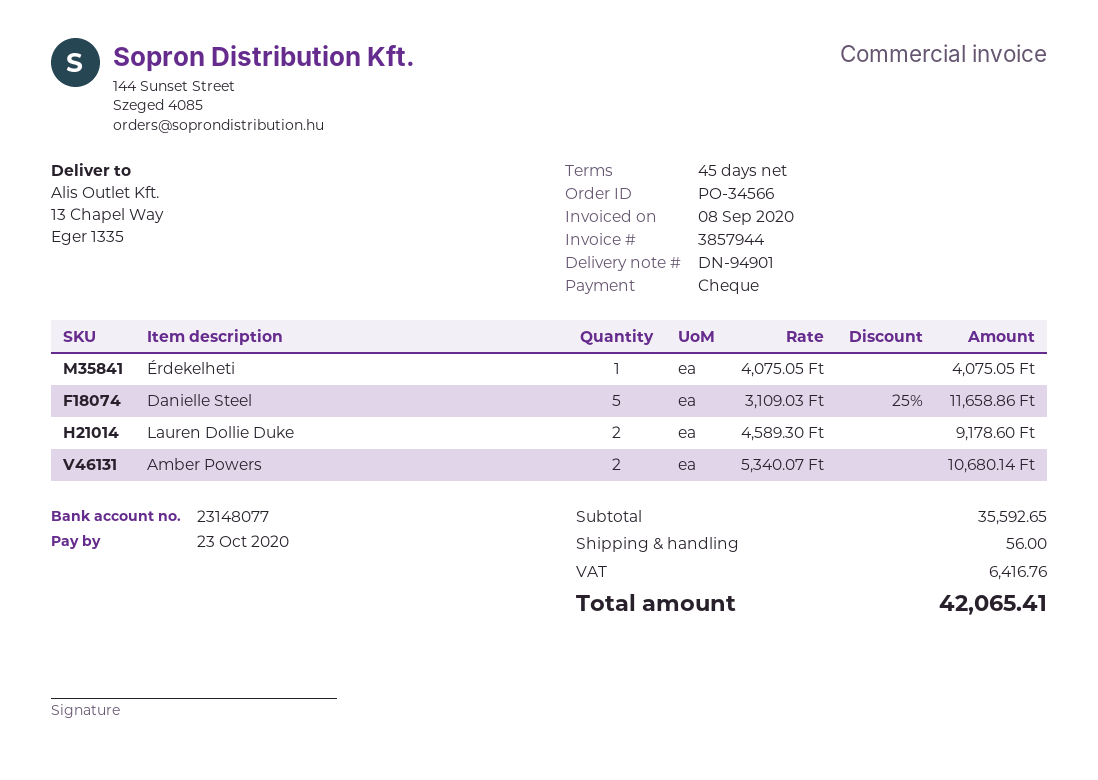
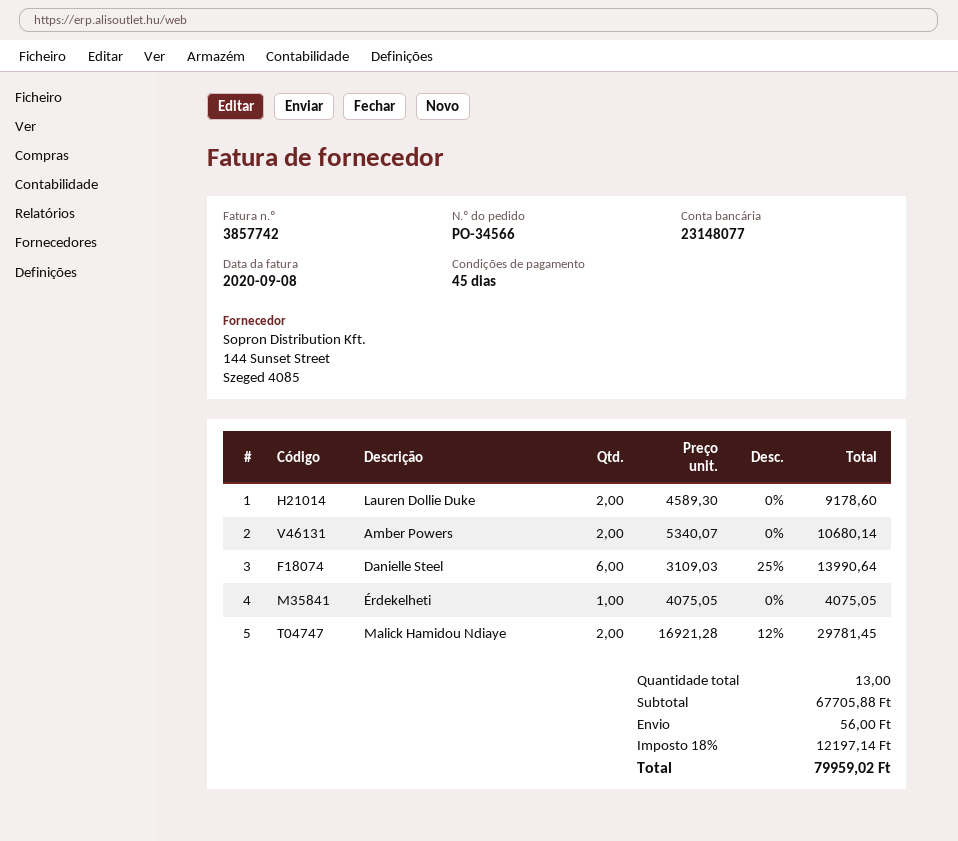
invoice number: 3857944 -> 3857742
Danielle Steel: 5 x 3109.03 - 25% = 11658.86 -> 6 x 3109.03 - 25% = 13990.64
Malick Hamidou Ndiaye: none -> 2 x 16921.28 - 12% = 29781.45
subtotal: 35592.65 -> 67705.88
tax: 6416.76 -> 12197.14
total: 42065.41 -> 79959.02

